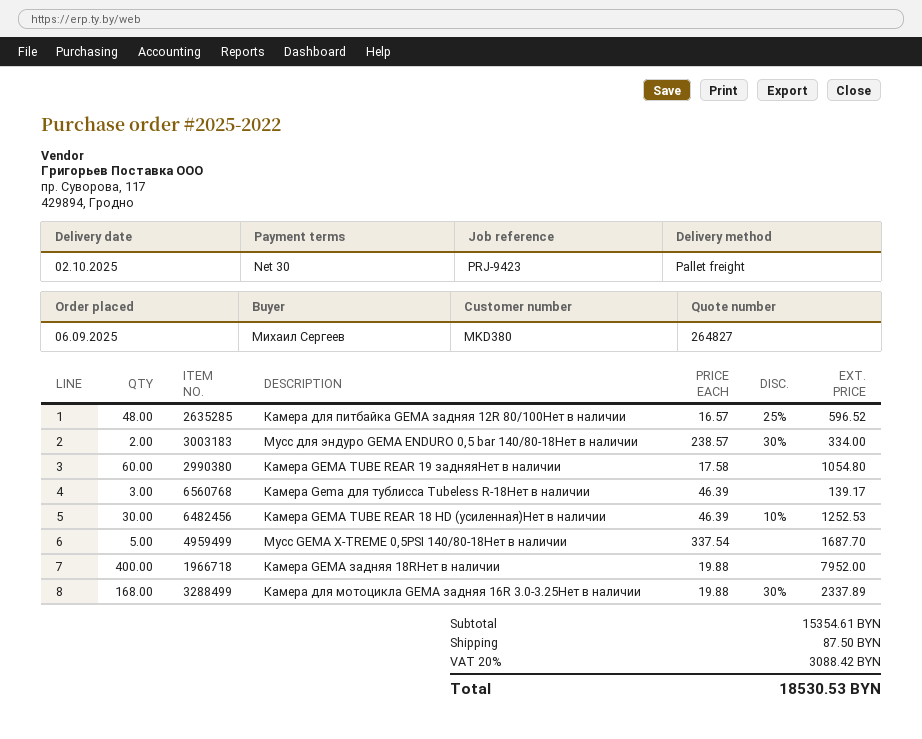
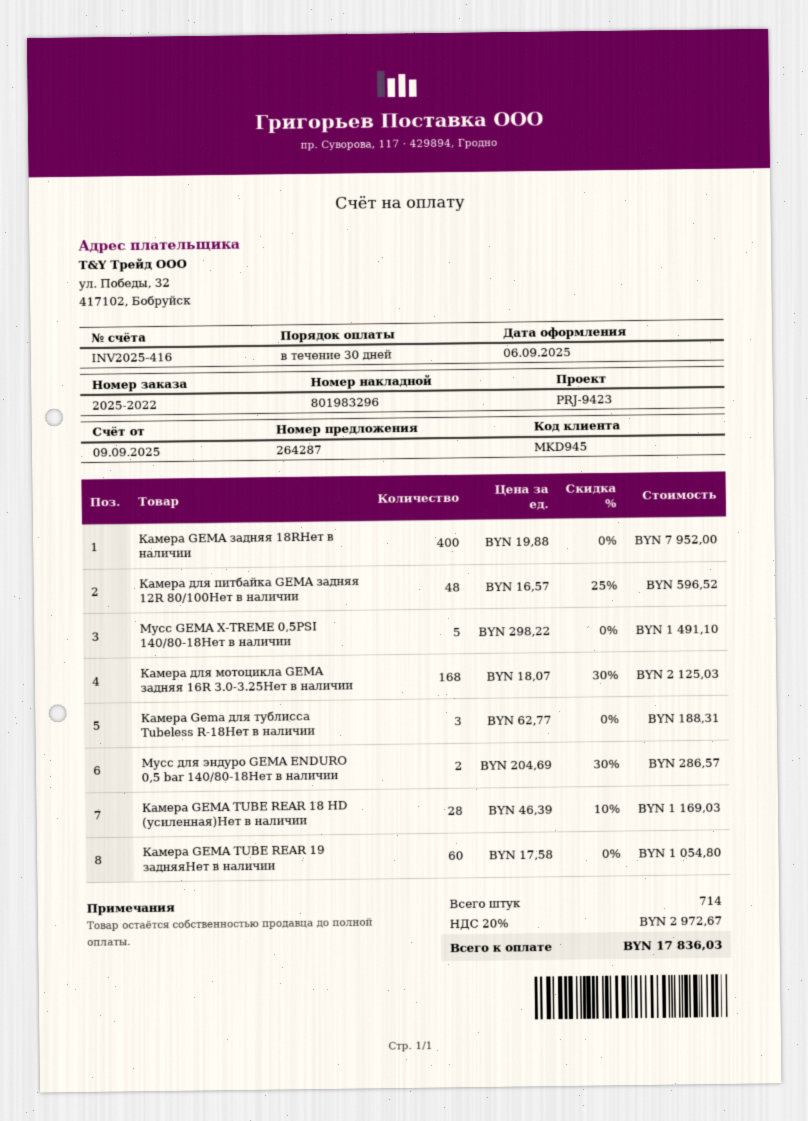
quote number: 264827 -> 264287
customer number: MKD380 -> MKD945
Мусс для эндуро GEMA ENDURO 0,5 bar 140/80-18Нет в наличии: 2 x 238.57 - 30% = 334.00 -> 2 x 204.69 - 30% = 286.57
Камера Gema для тублисса Tubeless R-18Нет в наличии: 3 x 46.39 = 139.17 -> 3 x 62.77 = 188.31
Камера GEMA TUBE REAR 18 HD (усиленная)Нет в наличии: 30 x 46.39 - 10% = 1252.53 -> 28 x 46.39 - 10% = 1169.03
Мусс GEMA X-TREME 0,5PSI 140/80-18Нет в наличии: 5 x 337.54 = 1687.70 -> 5 x 298.22 = 1491.10
Камера для мотоцикла GEMA задняя 16R 3.0-3.25Нет в наличии: 168 x 19.88 - 30% = 2337.89 -> 168 x 18.07 - 30% = 2125.03
shipping: 87.50 -> none
tax: 20% = 3088.42 -> 20% = 2972.67
total: 18530.53 -> 17836.03

